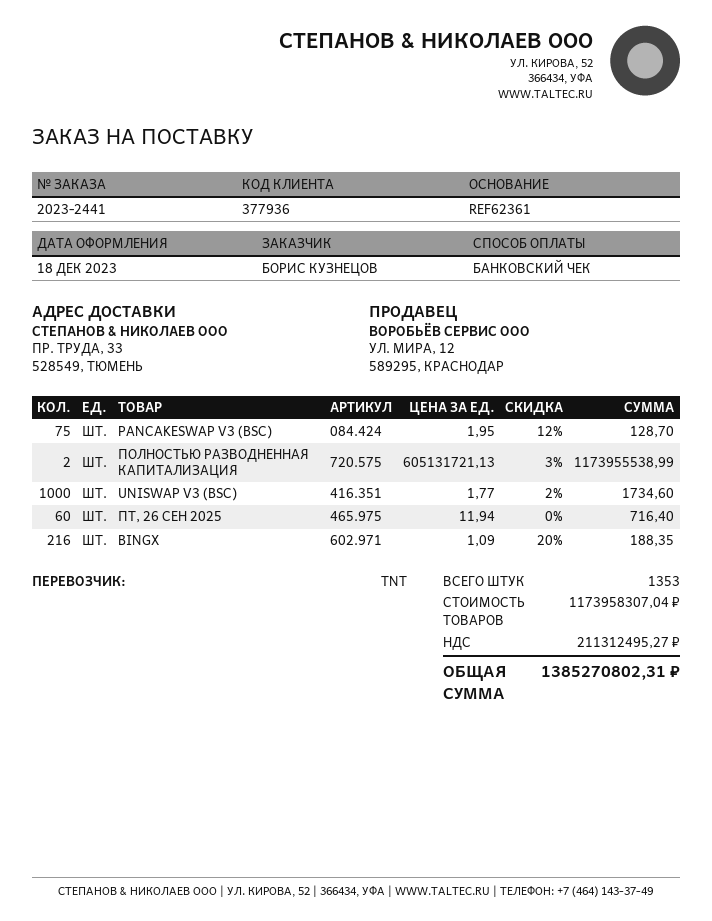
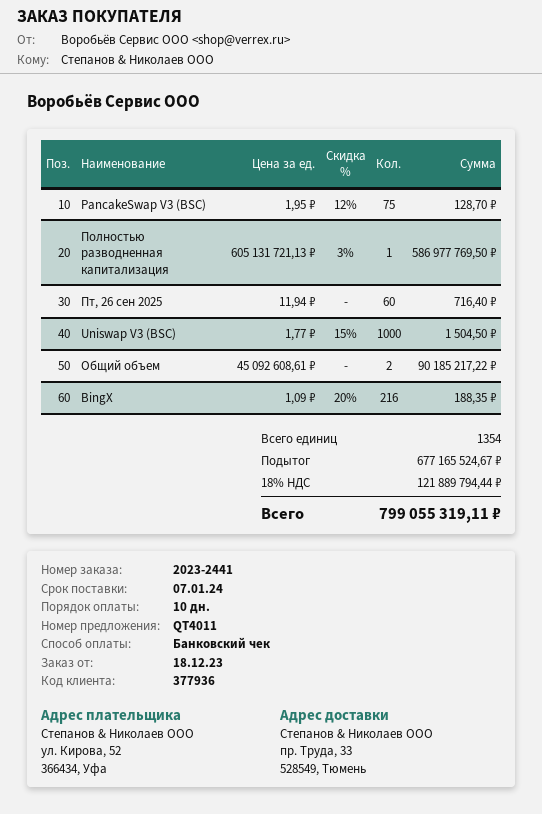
ПОЛНОСТЬЮ РАЗВОДНЕННАЯ КАПИТАЛИЗАЦИЯ: 2 x 605131721.13 - 3% = 1173955538.99 -> 1 x 605131721.13 - 3% = 586977769.50
UNISWAP V3 (BSC): 1000 x 1.77 - 2% = 1734.60 -> 1000 x 1.77 - 15% = 1504.50
Общий объем: none -> 2 x 45092608.61 = 90185217.22
total quantity: 1353 -> 1354
subtotal: 1173958307.04 -> 677165524.67
tax: 211312495.27 -> 121889794.44
total: 1385270802.31 -> 799055319.11

